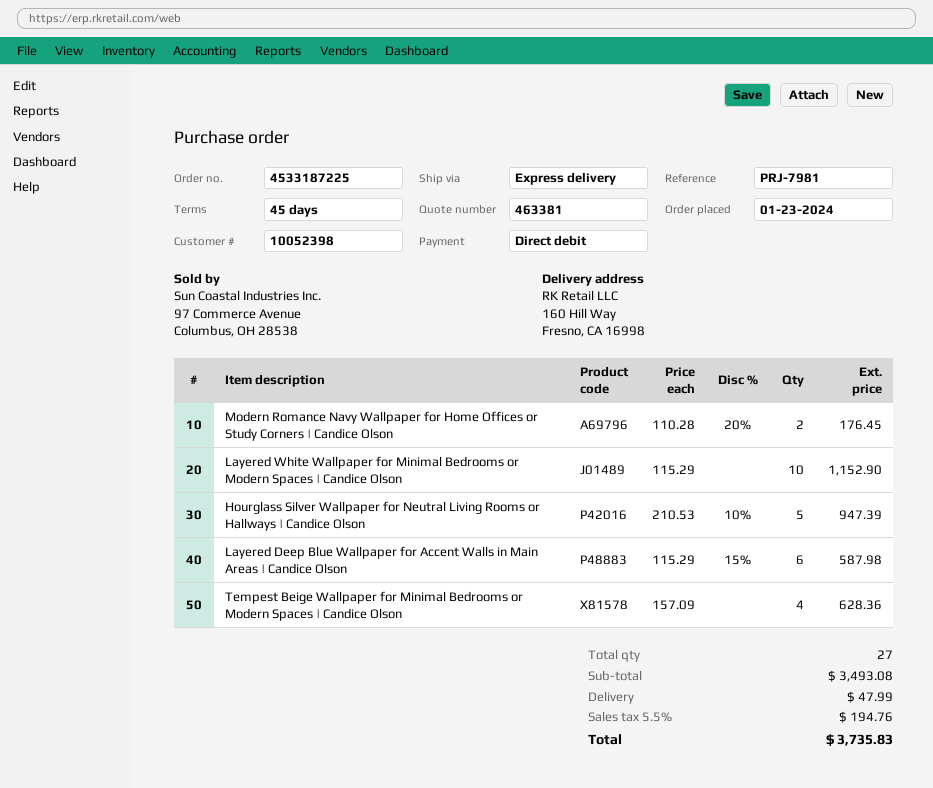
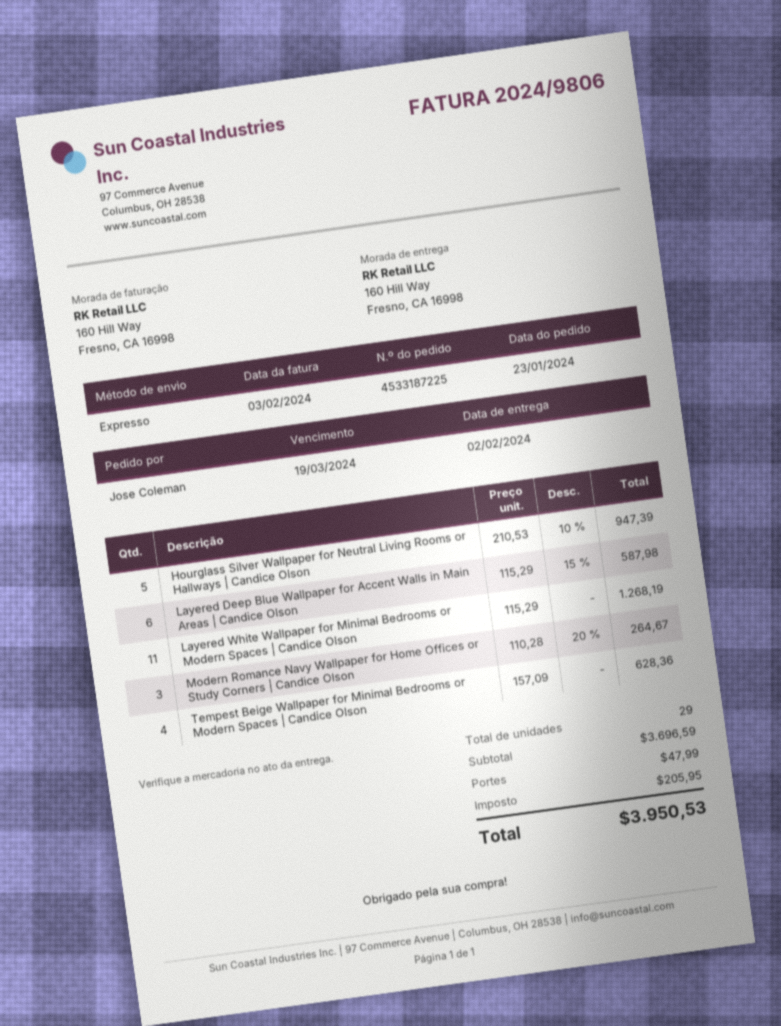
Modern Romance Navy Wallpaper for Home Offices or Study Corners | Candice Olson: 2 x 110.28 - 20% = 176.45 -> 3 x 110.28 - 20% = 264.67
Layered White Wallpaper for Minimal Bedrooms or Modern Spaces | Candice Olson: 10 x 115.29 = 1152.90 -> 11 x 115.29 = 1268.19
total quantity: 27 -> 29
subtotal: 3493.08 -> 3696.59
tax: 194.76 -> 205.95
total: 3735.83 -> 3950.53

